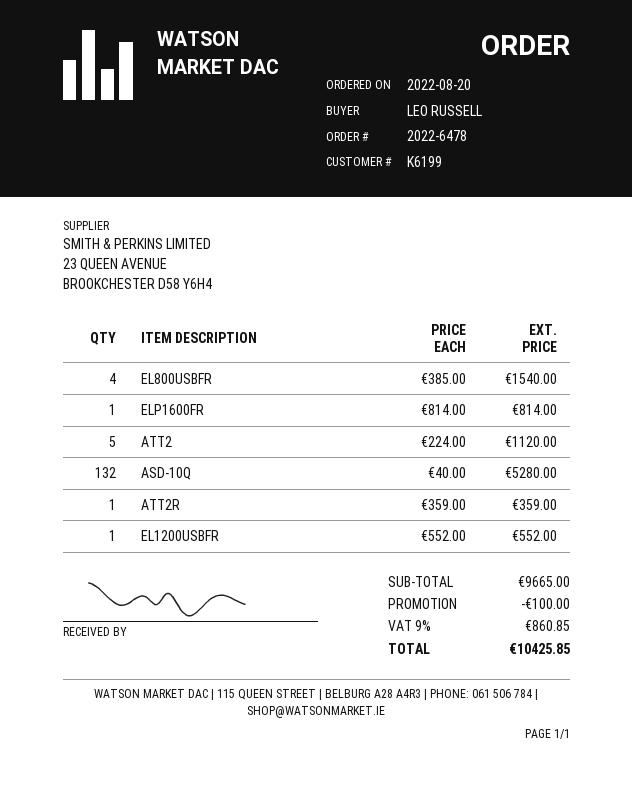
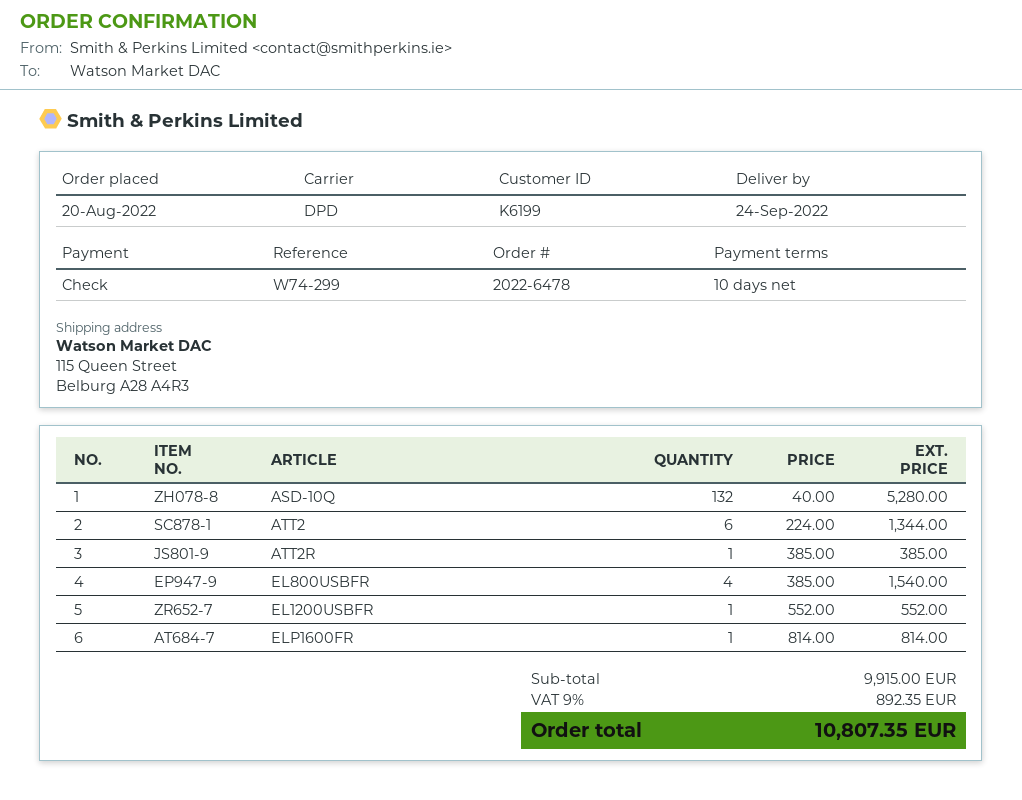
ATT2: 5 x 224.00 = 1120.00 -> 6 x 224.00 = 1344.00
ATT2R: 1 x 359.00 = 359.00 -> 1 x 385.00 = 385.00
subtotal: 9665.00 -> 9915.00
discount: 100.00 -> none
tax: 9% = 860.85 -> 9% = 892.35
total: 10425.85 -> 10807.35

